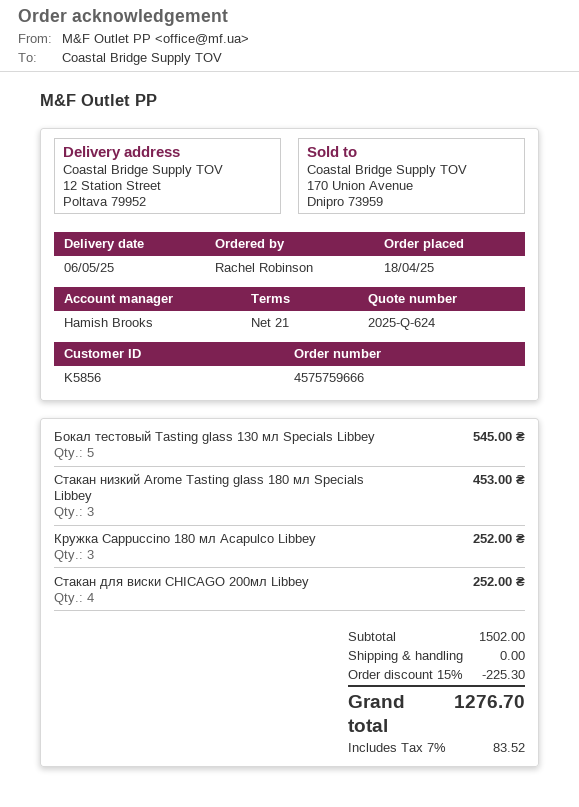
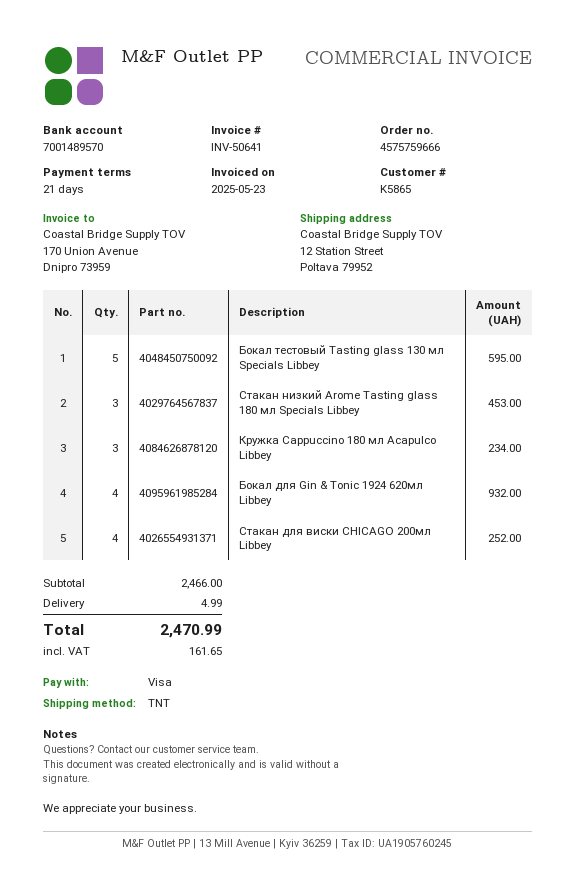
customer number: K5856 -> K5865
Бокал тестовый Tasting glass 130 мл Specials Libbey: 5 for 545.00 -> 5 for 595.00
Кружка Cappuccino 180 мл Acapulco Libbey: 3 for 252.00 -> 3 for 234.00
Бокал для Gin & Tonic 1924 620мл Libbey: none -> 4 for 932.00
subtotal: 1502.00 -> 2466.00
discount: 15% = 225.30 -> none
shipping: 0.00 -> 4.99
tax: 83.52 -> 161.65
total: 1276.70 -> 2470.99

